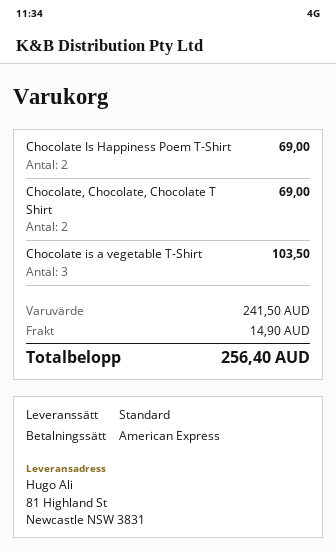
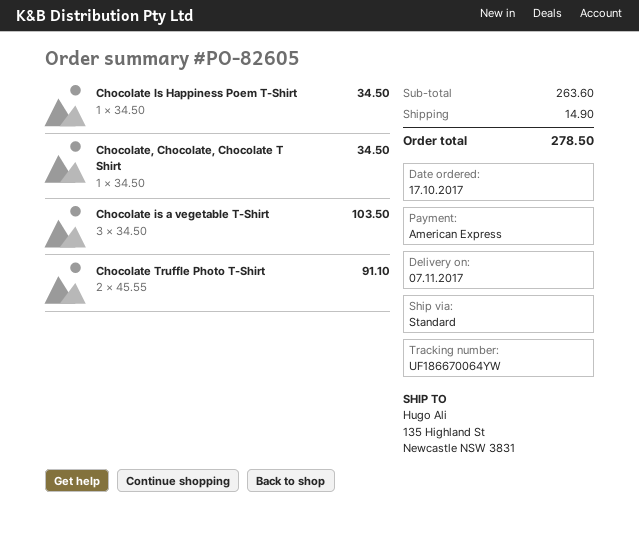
ship to: 81 Highland St, Newcastle NSW 3831 -> 135 Highland St, Newcastle NSW 3831
Chocolate Is Happiness Poem T-Shirt: 2 for 69.00 -> 1 for 34.50
Chocolate, Chocolate, Chocolate T Shirt: 2 for 69.00 -> 1 for 34.50
Chocolate Truffle Photo T-Shirt: none -> 2 for 91.10
subtotal: 241.50 -> 263.60
total: 256.40 -> 278.50

